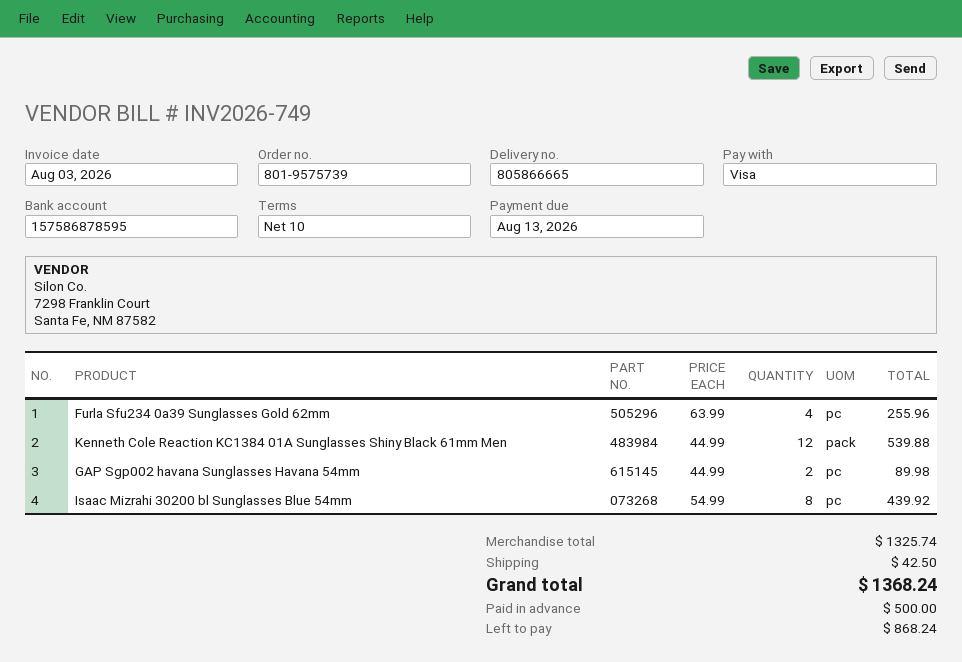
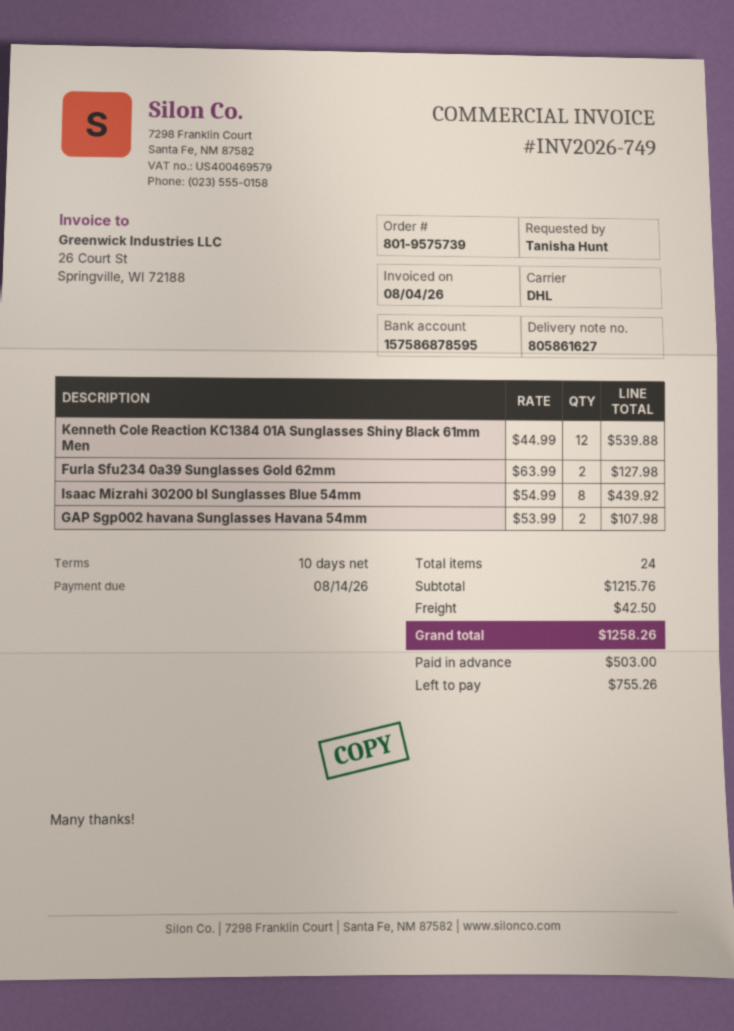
delivery note number: 805866665 -> 805861627
invoice date: 2026-08-03 -> 2026-08-04
due date: 2026-08-13 -> 2026-08-14
Furla Sfu234 0a39 Sunglasses Gold 62mm: 4 x 63.99 = 255.96 -> 2 x 63.99 = 127.98
GAP Sgp002 havana Sunglasses Havana 54mm: 2 x 44.99 = 89.98 -> 2 x 53.99 = 107.98
subtotal: 1325.74 -> 1215.76
total: 1368.24 -> 1258.26
deposit: 500.00 -> 503.00
balance: 868.24 -> 755.26

